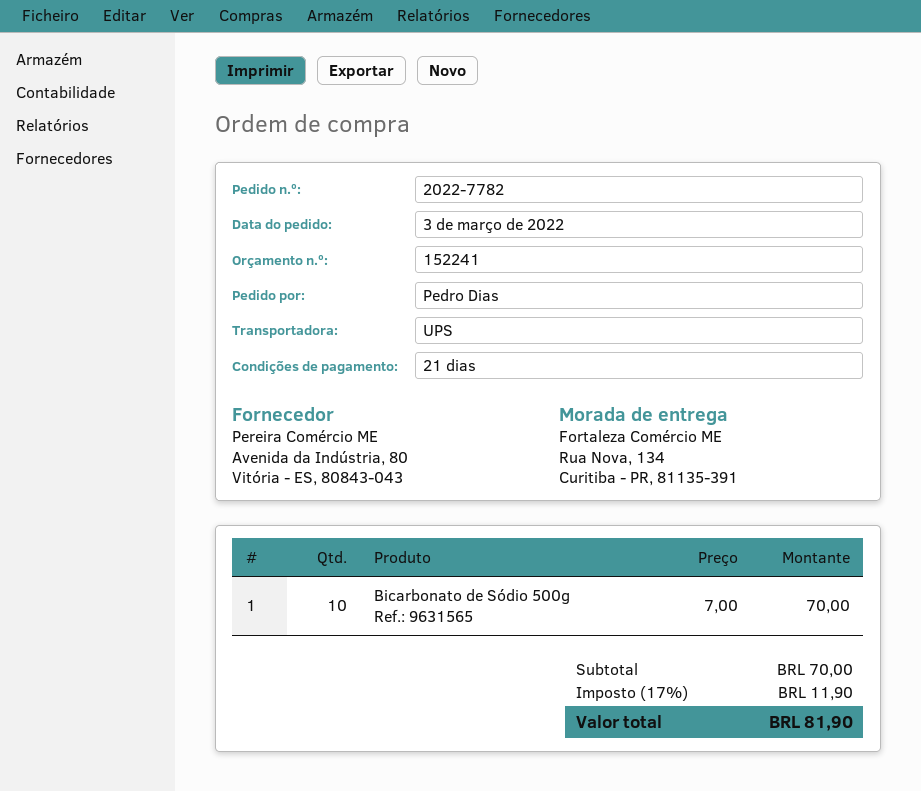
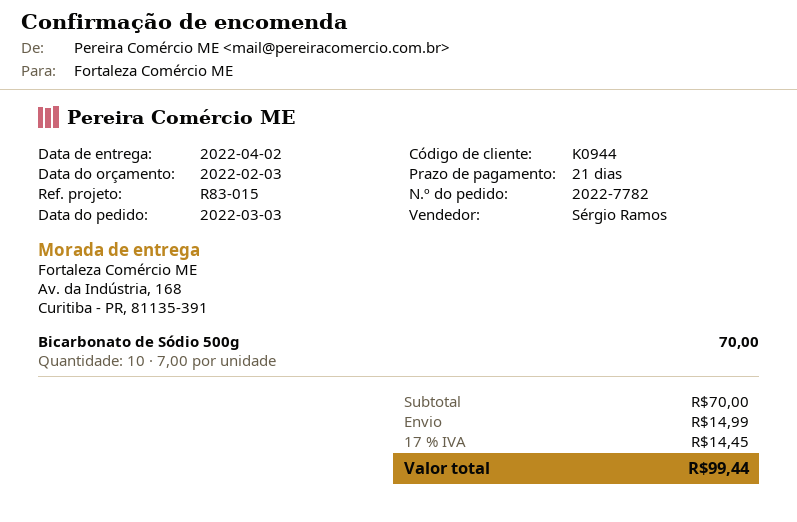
ship to: Rua Nova, 134, Curitiba - PR, 81135-391 -> Av. da Indústria, 168, Curitiba - PR, 81135-391
shipping: none -> 14.99
tax: 17% = 11.90 -> 17% = 14.45
total: 81.90 -> 99.44

